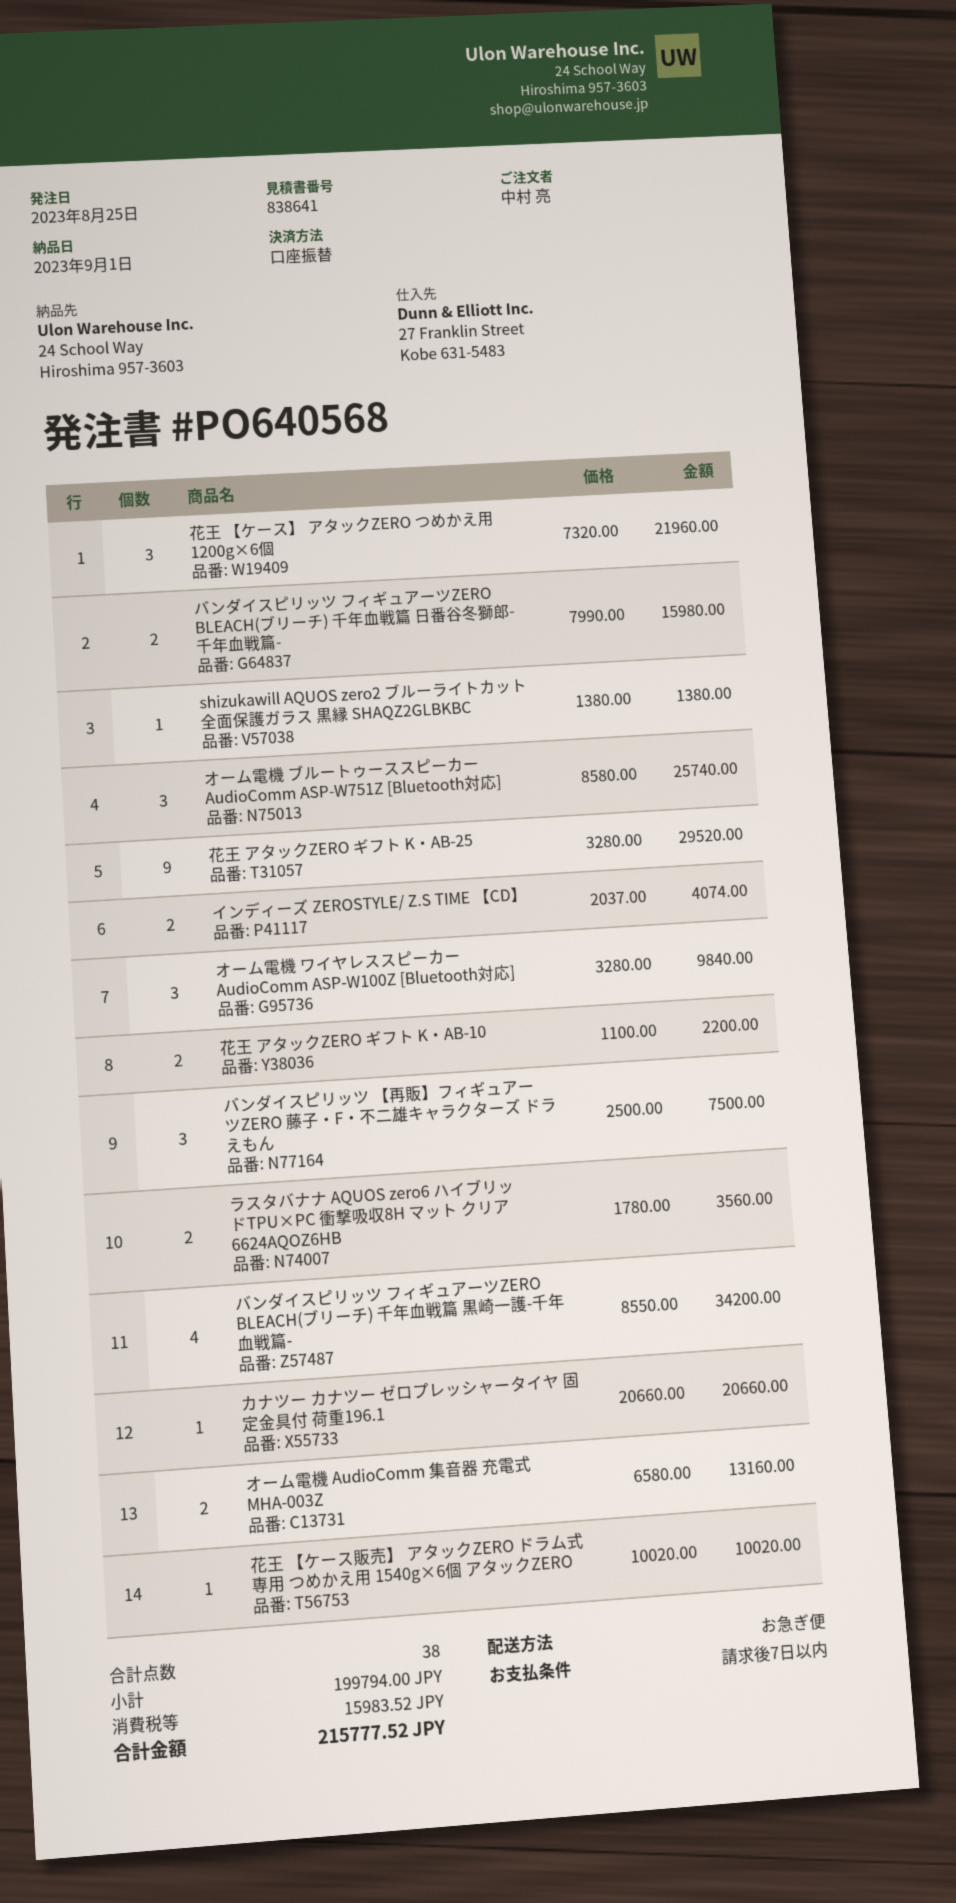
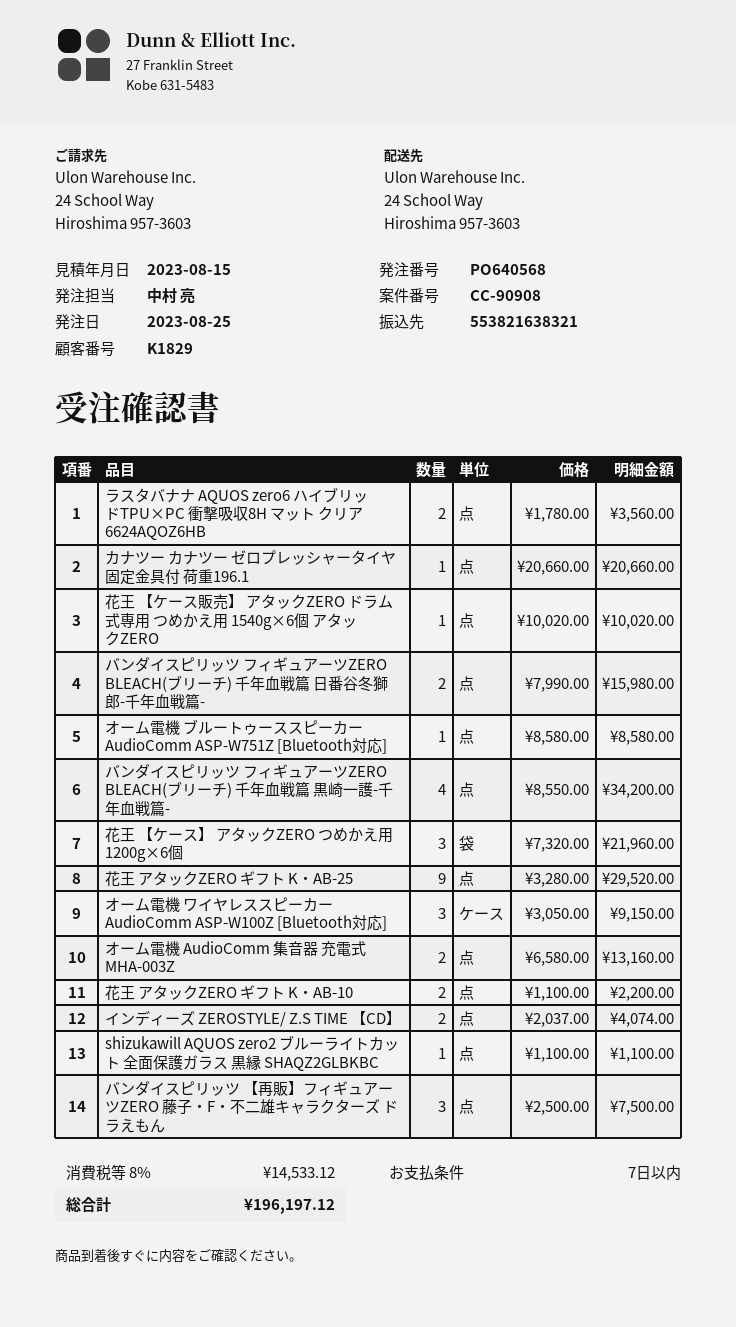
shizukawill AQUOS zero2 ブルーライトカット 全面保護ガラス 黒縁 SHAQZ2GLBKBC: 1 x 1380.00 = 1380.00 -> 1 x 1100.00 = 1100.00
オーム電機 ブルートゥーススピーカー AudioComm ASP-W751Z [Bluetooth対応]: 3 x 8580.00 = 25740.00 -> 1 x 8580.00 = 8580.00
オーム電機 ワイヤレススピーカー AudioComm ASP-W100Z [Bluetooth対応]: 3 x 3280.00 = 9840.00 -> 3 x 3050.00 = 9150.00
tax: 15983.52 -> 14533.12
total: 215777.52 -> 196197.12

